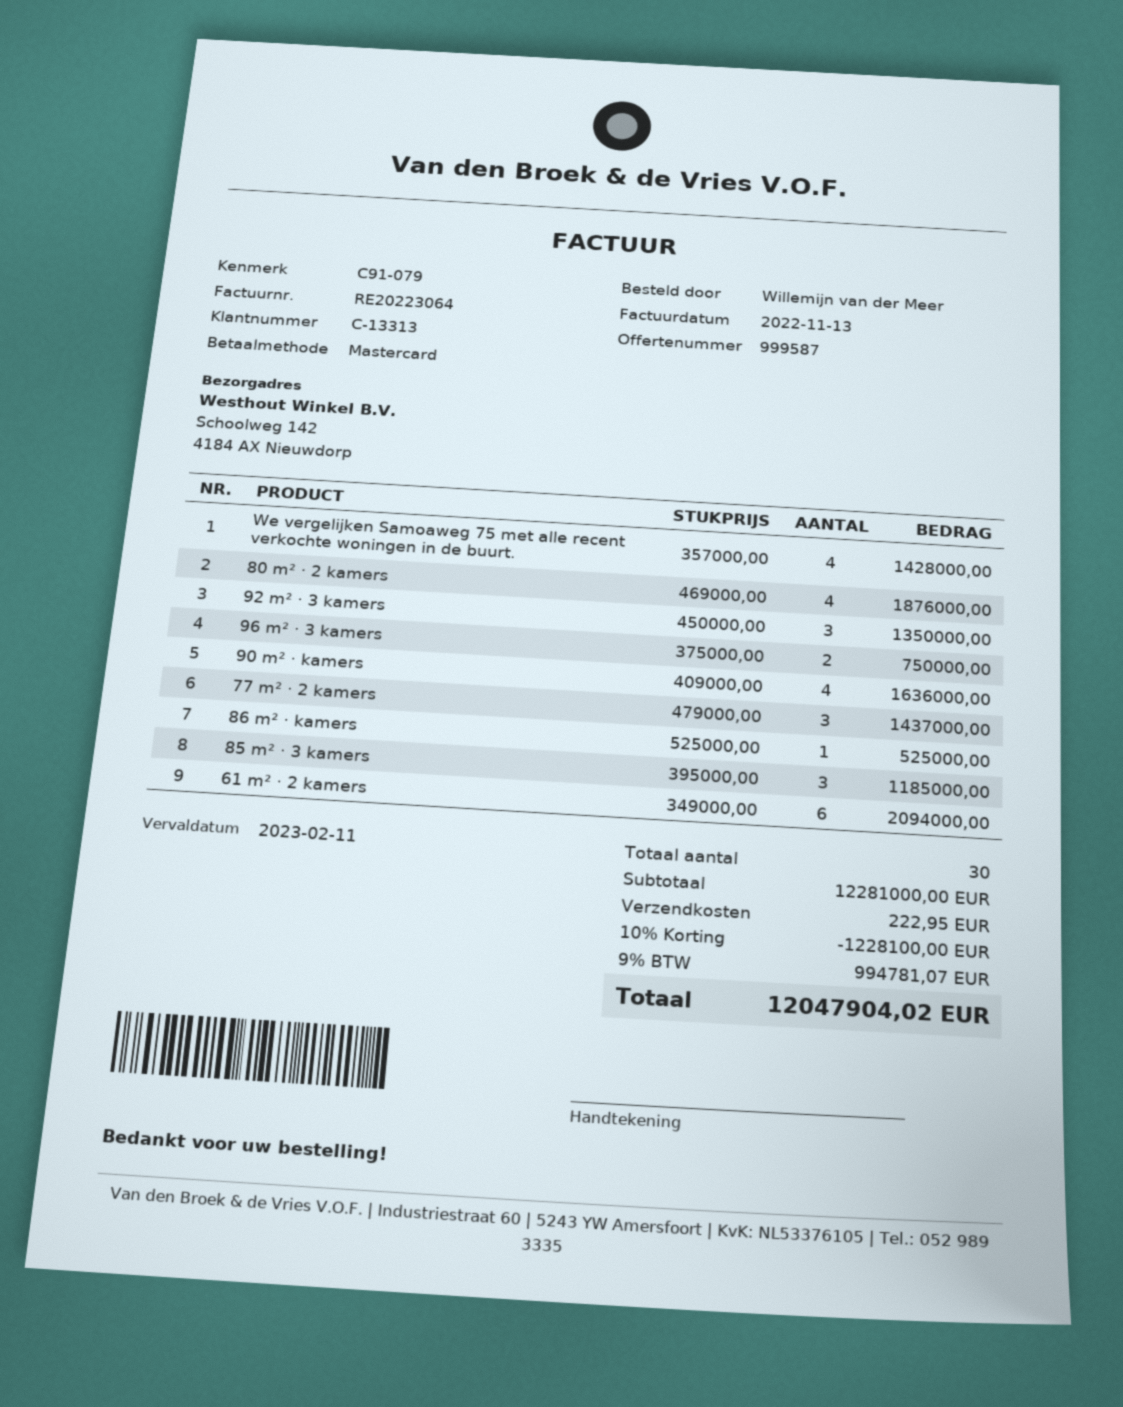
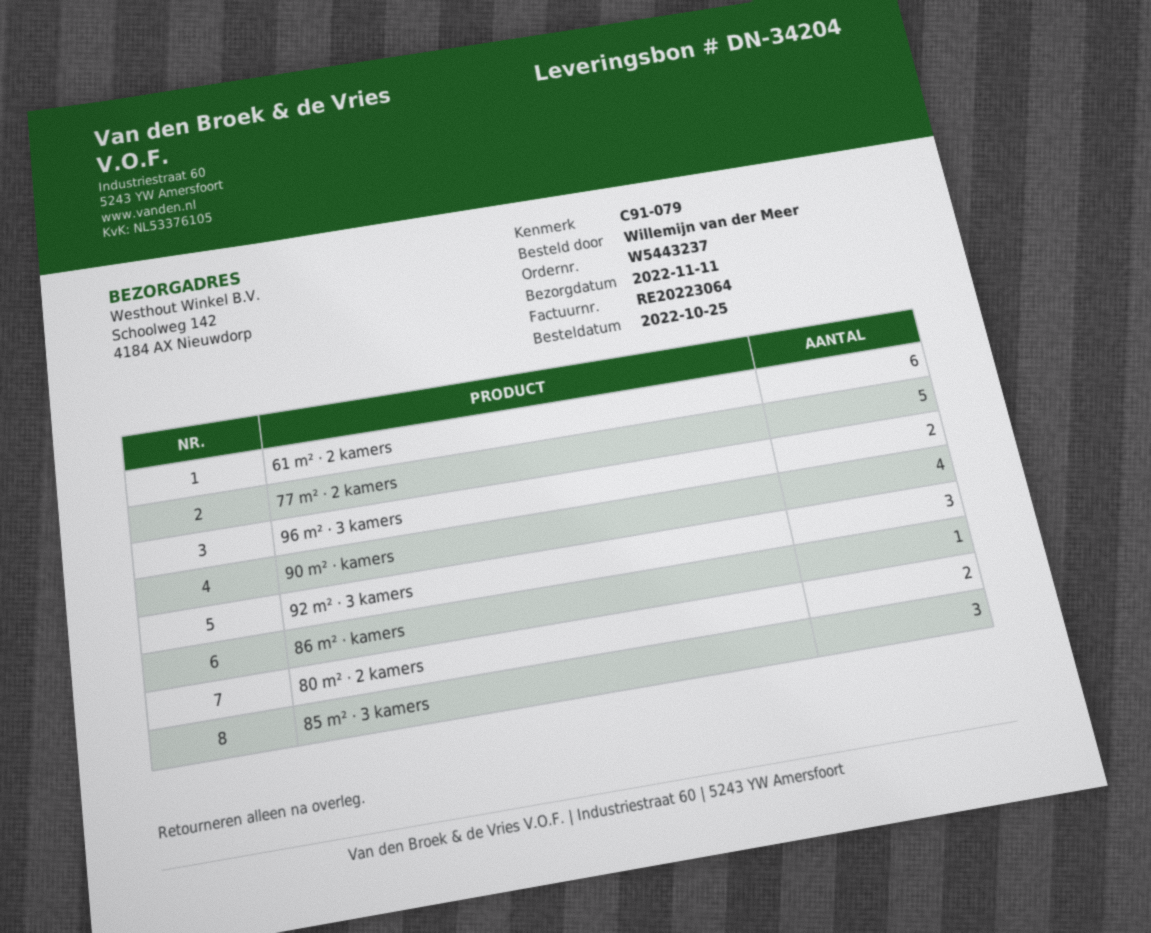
We vergelijken Samoaweg 75 met alle recent verkochte woningen in de buurt.: 4 -> none
80 m² · 2 kamers: 4 -> 2
77 m² · 2 kamers: 3 -> 5

